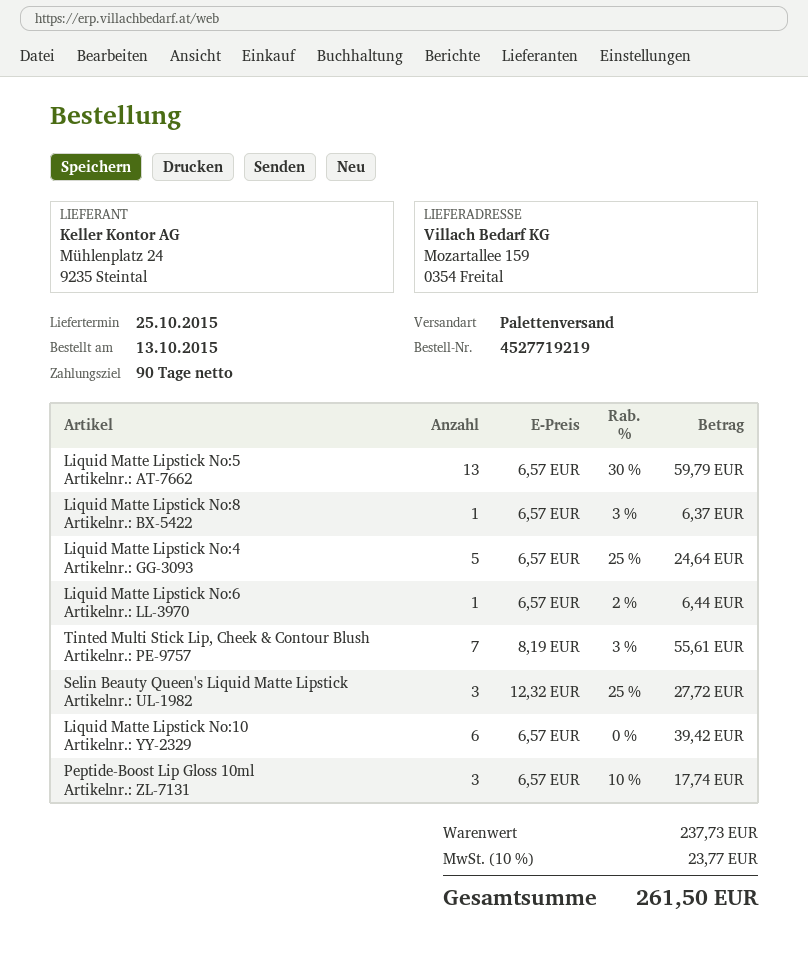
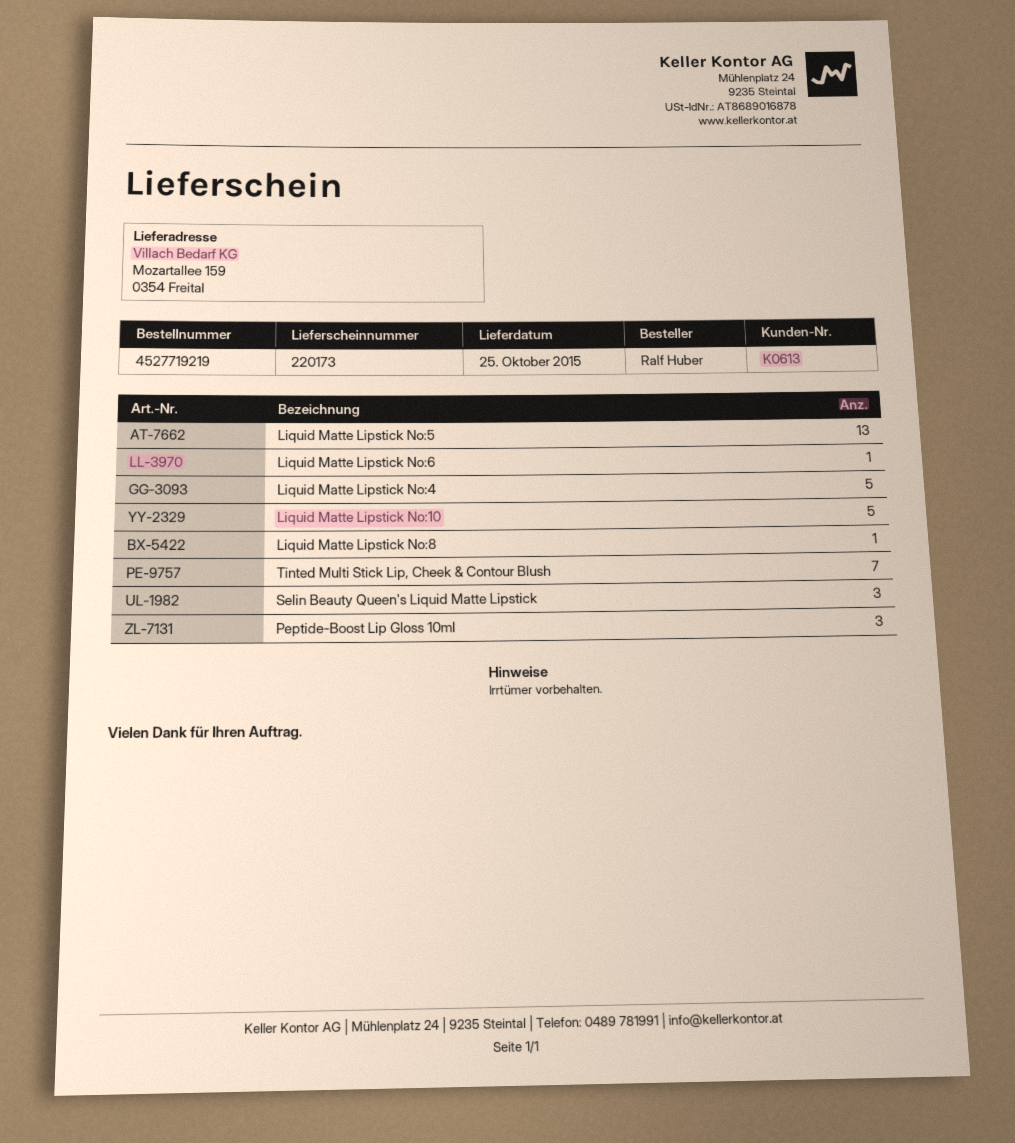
Liquid Matte Lipstick No:10: 6 -> 5

